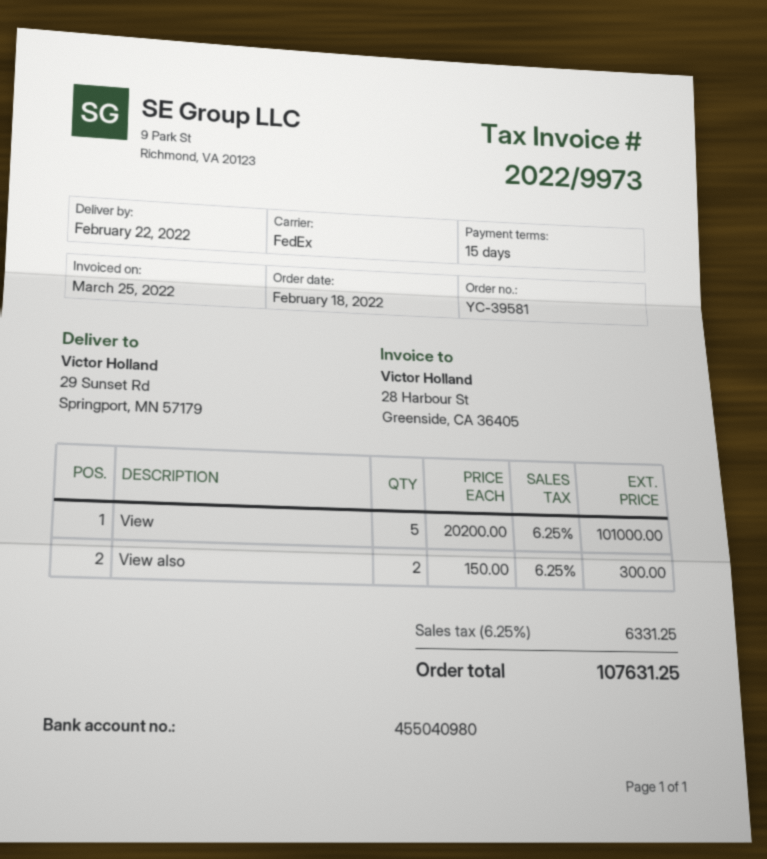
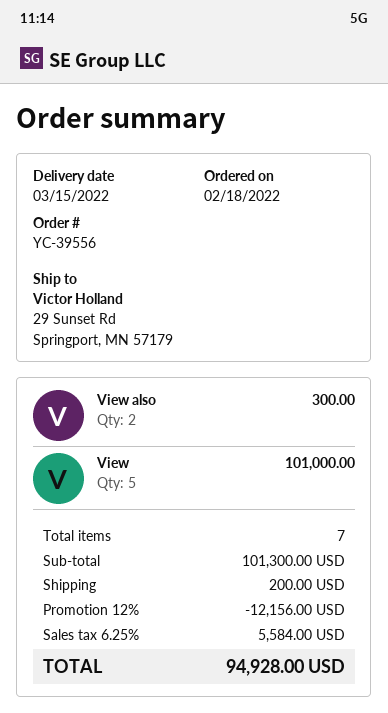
order number: YC-39581 -> YC-39556
delivery date: 2022-02-22 -> 2022-03-15
discount: none -> 12% = 12156.00
shipping: none -> 200.00
tax: 6.25% = 6331.25 -> 6.25% = 5584.00
total: 107631.25 -> 94928.00

